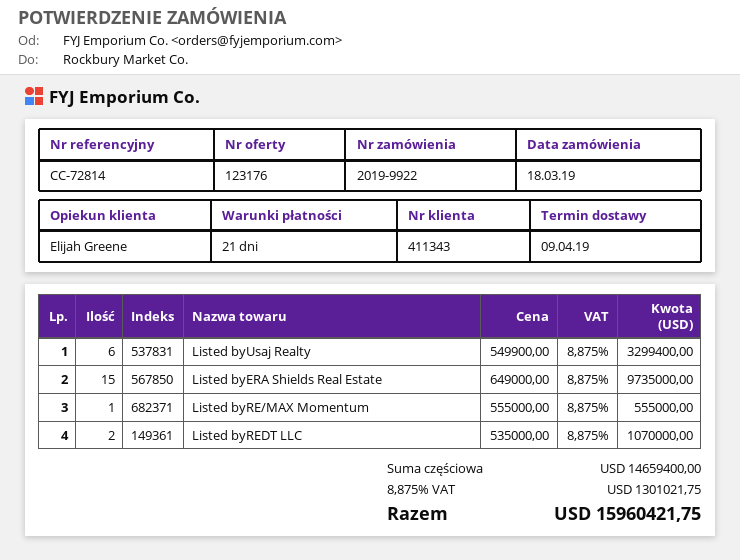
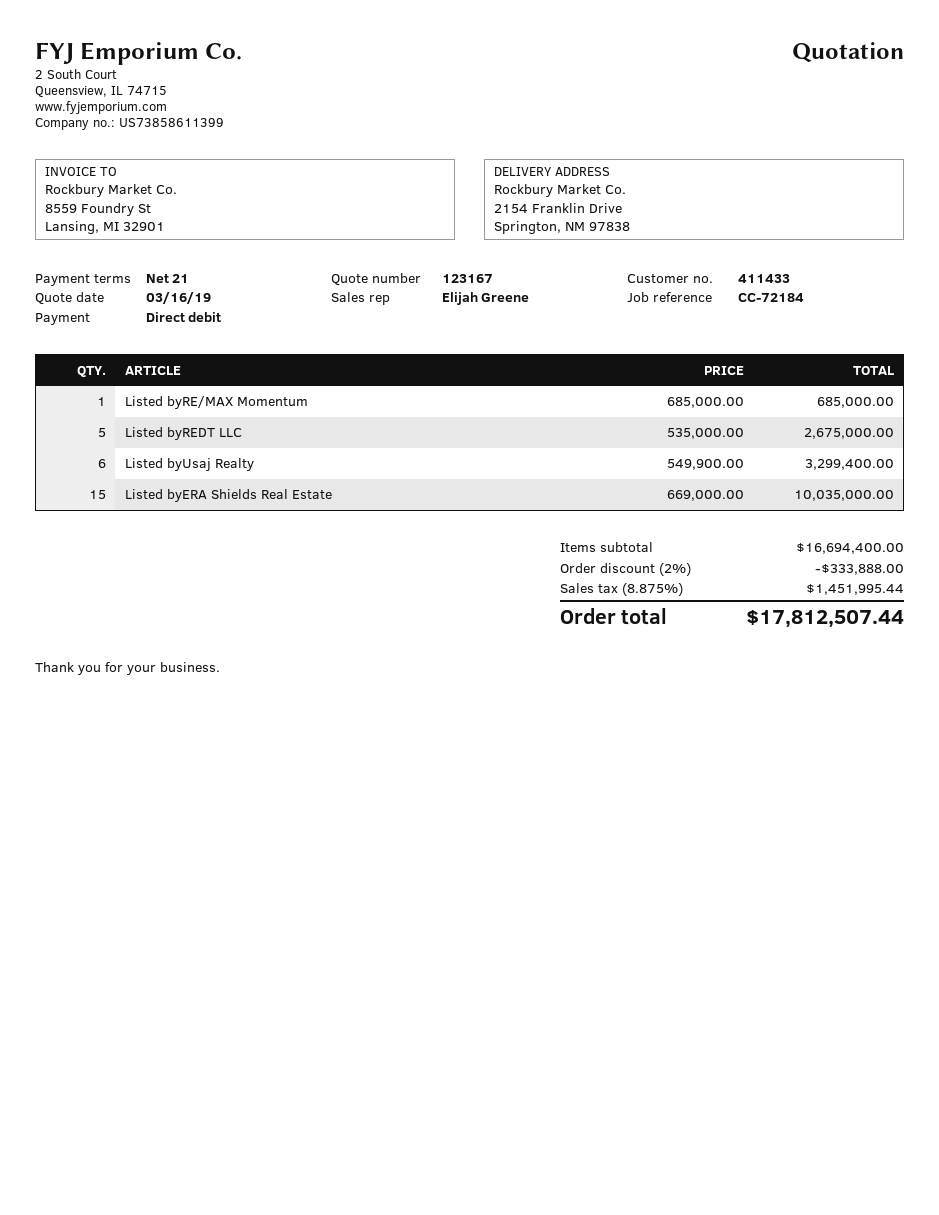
quote number: 123176 -> 123167
customer number: 411343 -> 411433
reference: CC-72814 -> CC-72184
Listed byERA Shields Real Estate: 15 x 649000.00 = 9735000.00 -> 15 x 669000.00 = 10035000.00
Listed byRE/MAX Momentum: 1 x 555000.00 = 555000.00 -> 1 x 685000.00 = 685000.00
Listed byREDT LLC: 2 x 535000.00 = 1070000.00 -> 5 x 535000.00 = 2675000.00
subtotal: 14659400.00 -> 16694400.00
discount: none -> 2% = 333888.00
tax: 8.875% = 1301021.75 -> 8.875% = 1451995.44
total: 15960421.75 -> 17812507.44

